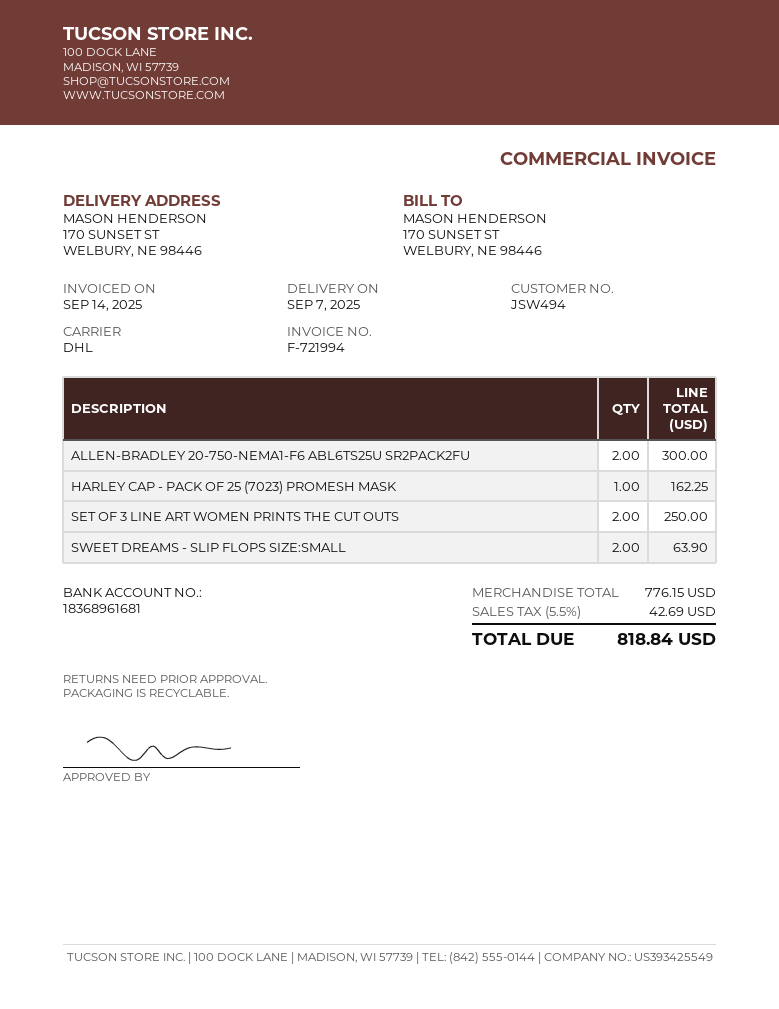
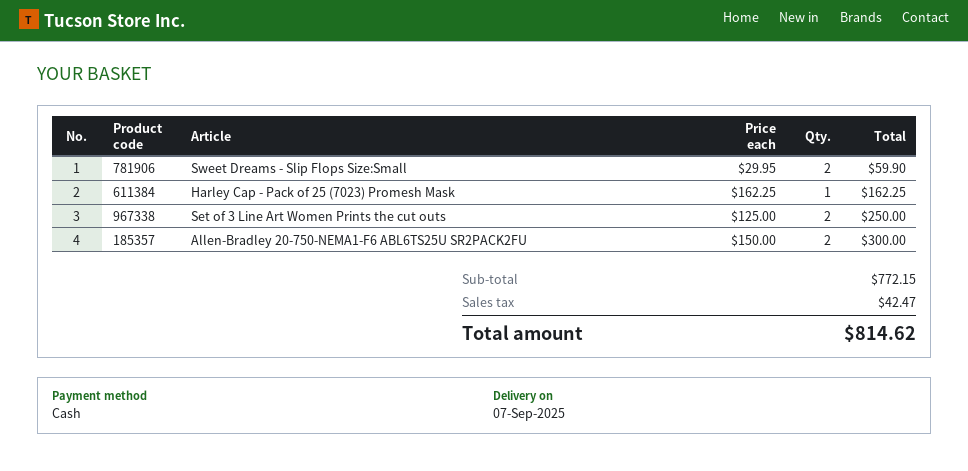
SWEET DREAMS - SLIP FLOPS SIZE:SMALL: 2 for 63.90 -> 2 for 59.90
subtotal: 776.15 -> 772.15
tax: 42.69 -> 42.47
total: 818.84 -> 814.62

